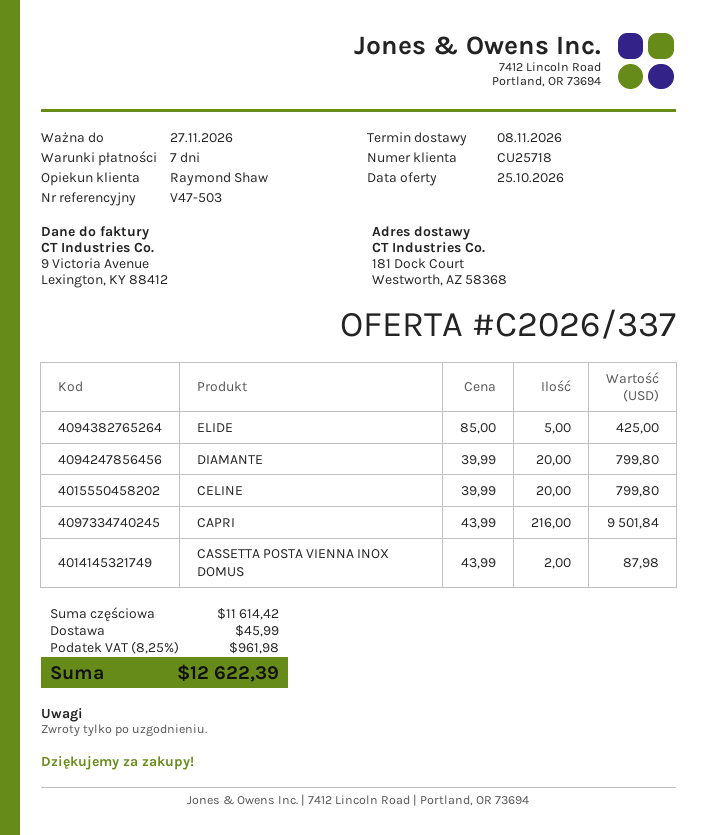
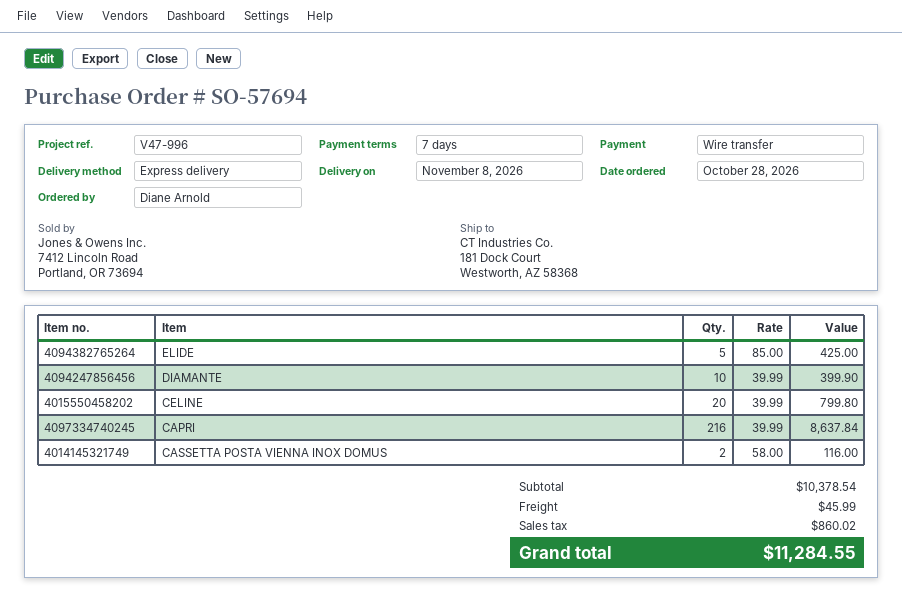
reference: V47-503 -> V47-996
DIAMANTE: 20 x 39.99 = 799.80 -> 10 x 39.99 = 399.90
CAPRI: 216 x 43.99 = 9501.84 -> 216 x 39.99 = 8637.84
CASSETTA POSTA VIENNA INOX DOMUS: 2 x 43.99 = 87.98 -> 2 x 58.00 = 116.00
subtotal: 11614.42 -> 10378.54
tax: 961.98 -> 860.02
total: 12622.39 -> 11284.55

